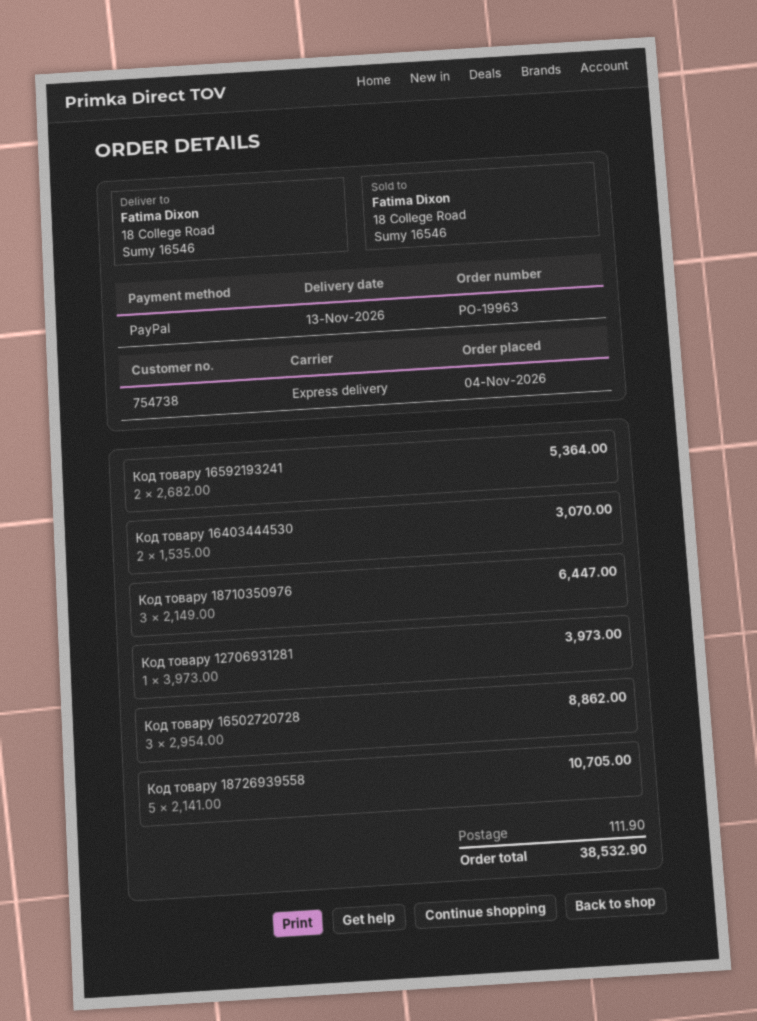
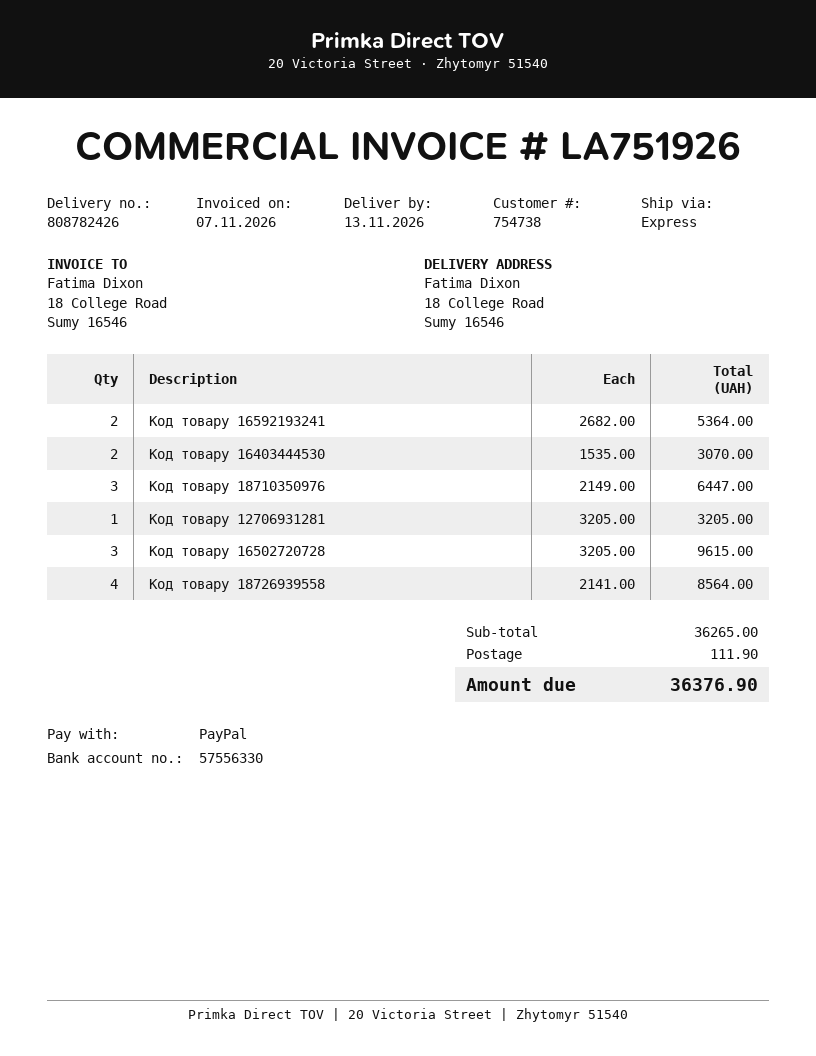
Код товару 12706931281: 1 x 3973.00 = 3973.00 -> 1 x 3205.00 = 3205.00
Код товару 16502720728: 3 x 2954.00 = 8862.00 -> 3 x 3205.00 = 9615.00
Код товару 18726939558: 5 x 2141.00 = 10705.00 -> 4 x 2141.00 = 8564.00
total: 38532.90 -> 36376.90

